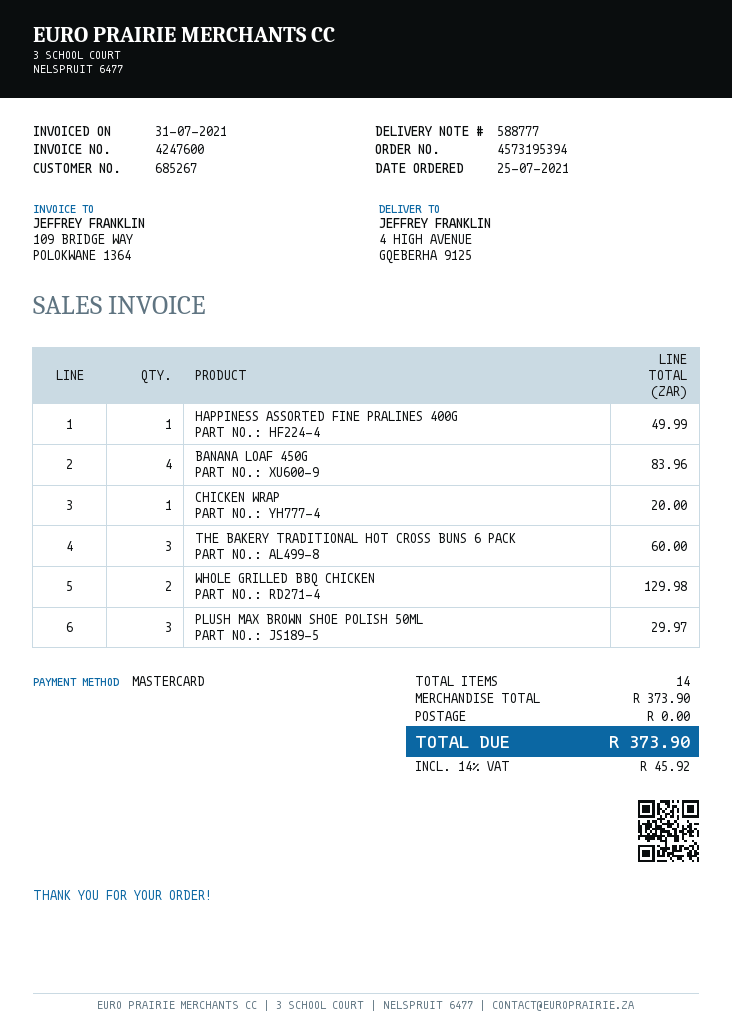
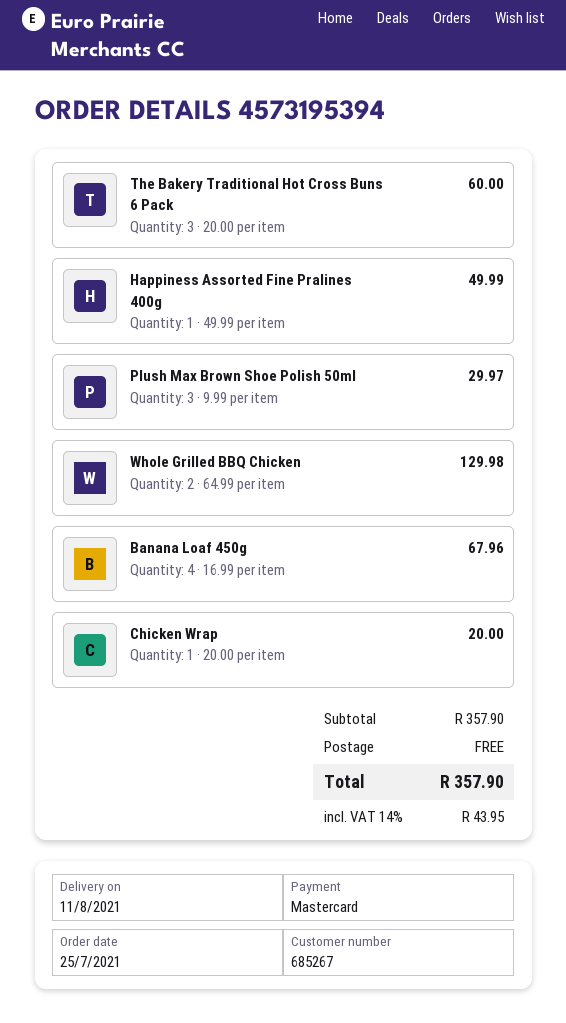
BANANA LOAF 450G: 4 for 83.96 -> 4 for 67.96
subtotal: 373.90 -> 357.90
tax: 14% = 45.92 -> 14% = 43.95
total: 373.90 -> 357.90

